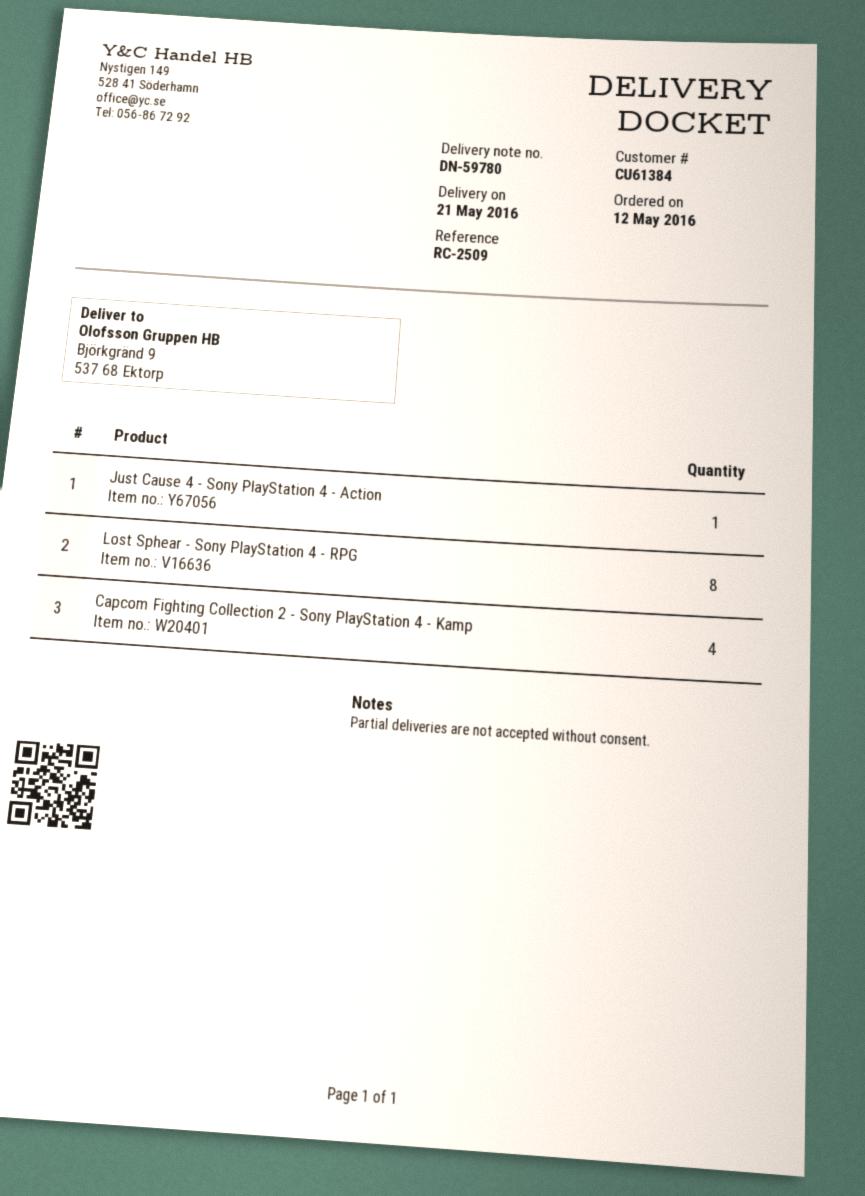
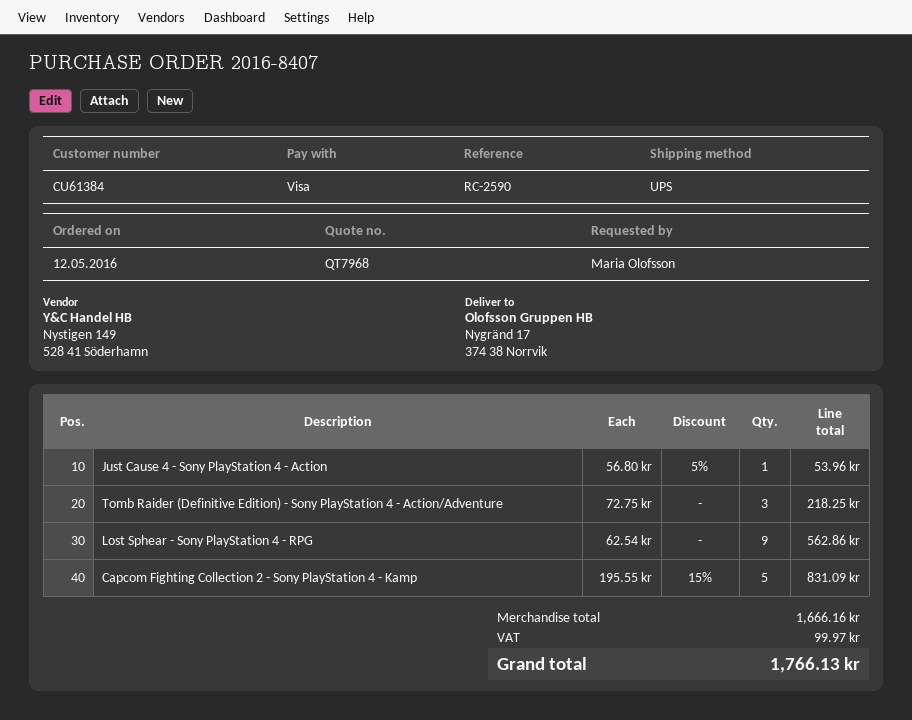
reference: RC-2509 -> RC-2590
ship to: Björkgränd 9, 537 68 Ektorp -> Nygränd 17, 374 38 Norrvik
Lost Sphear - Sony PlayStation 4 - RPG: 8 -> 9
Capcom Fighting Collection 2 - Sony PlayStation 4 - Kamp: 4 -> 5
Tomb Raider (Definitive Edition) - Sony PlayStation 4 - Action/Adventure: none -> 3

